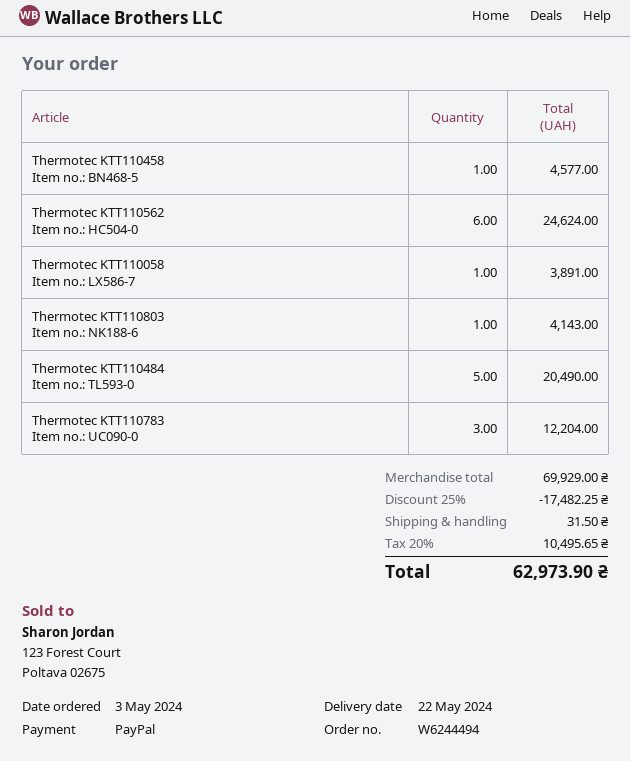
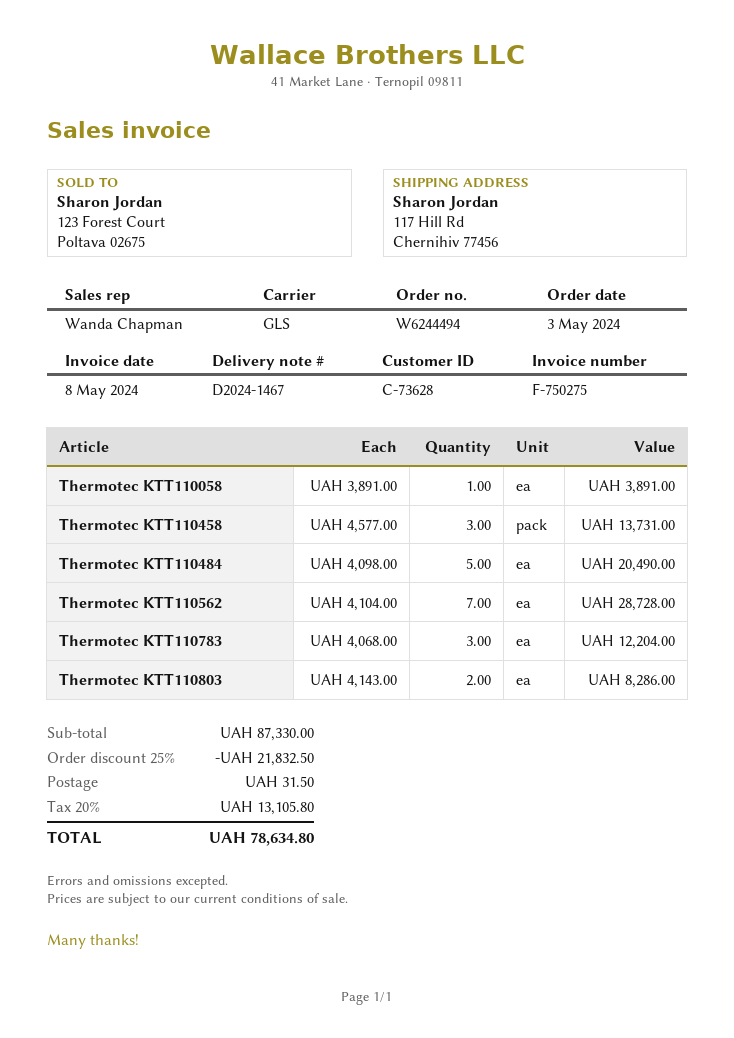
Thermotec KTT110458: 1 for 4577.00 -> 3 for 13731.00
Thermotec KTT110562: 6 for 24624.00 -> 7 for 28728.00
Thermotec KTT110803: 1 for 4143.00 -> 2 for 8286.00
subtotal: 69929.00 -> 87330.00
discount: 25% = 17482.25 -> 25% = 21832.50
tax: 20% = 10495.65 -> 20% = 13105.80
total: 62973.90 -> 78634.80

